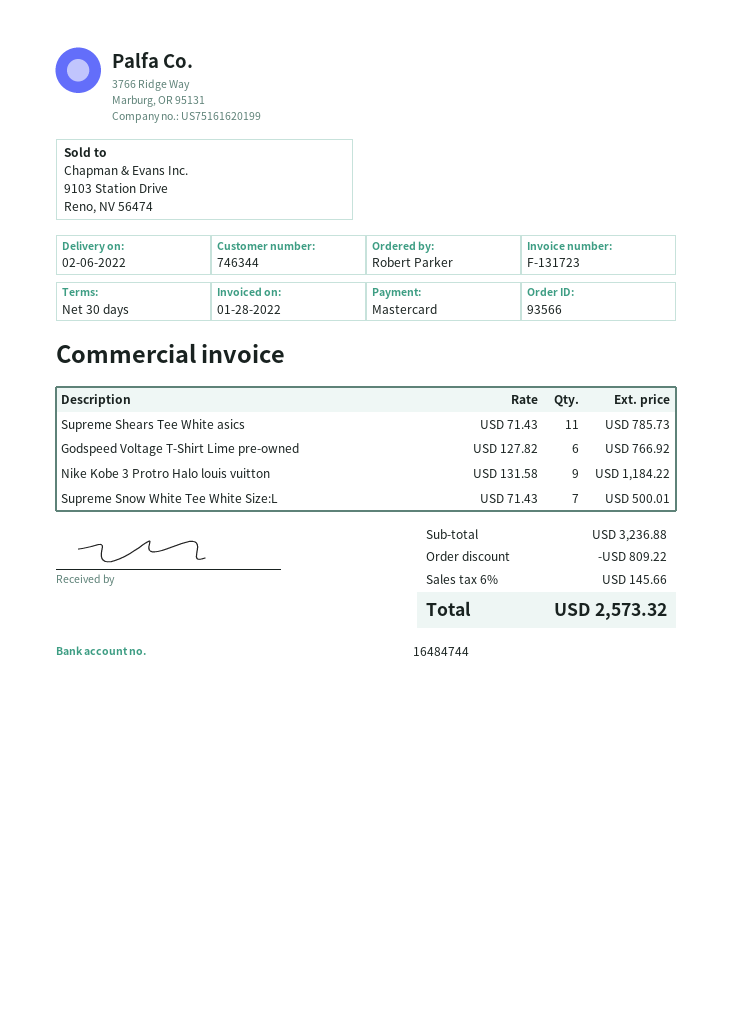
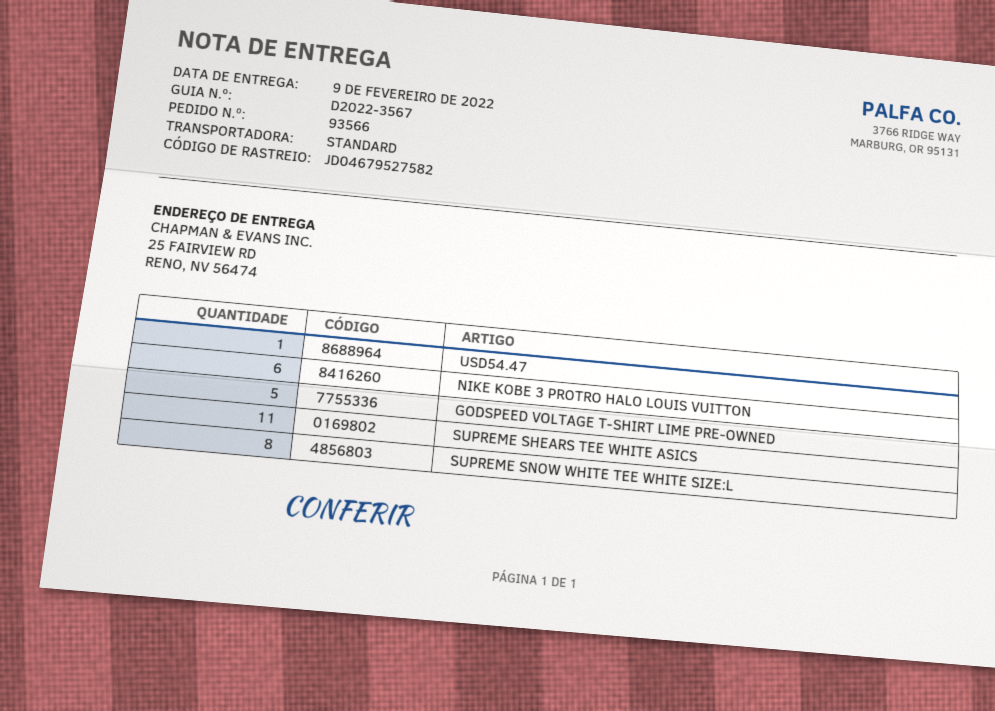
delivery date: 2022-02-06 -> 2022-02-09
Godspeed Voltage T-Shirt Lime pre-owned: 6 -> 5
Nike Kobe 3 Protro Halo louis vuitton: 9 -> 6
Supreme Snow White Tee White Size:L: 7 -> 8
USD54.47: none -> 1

